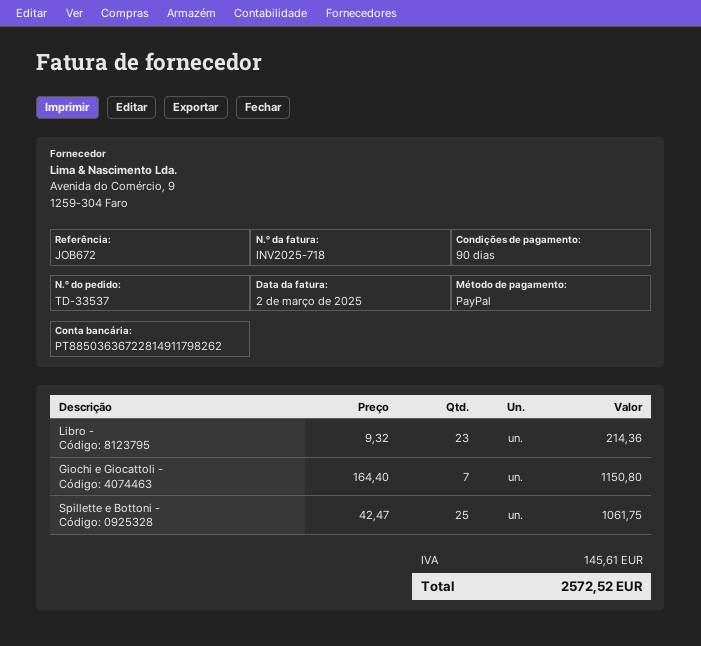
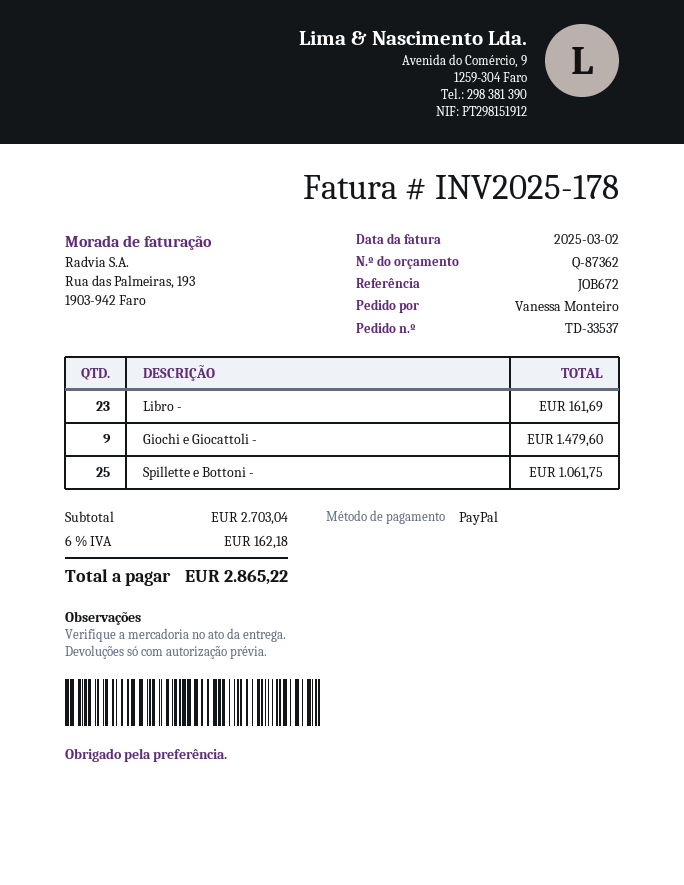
invoice number: INV2025-718 -> INV2025-178
Libro -: 23 for 214.36 -> 23 for 161.69
Giochi e Giocattoli -: 7 for 1150.80 -> 9 for 1479.60
tax: 145.61 -> 162.18
total: 2572.52 -> 2865.22

